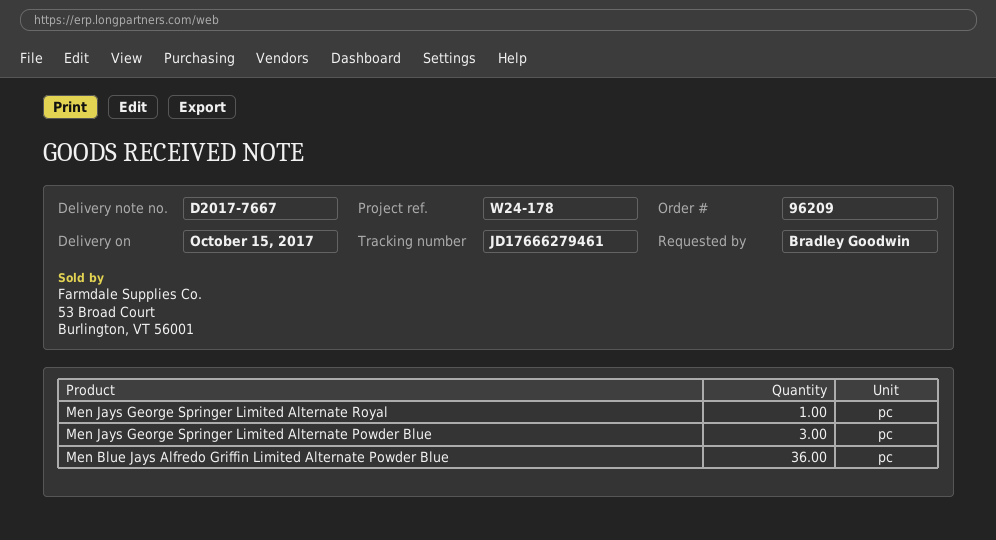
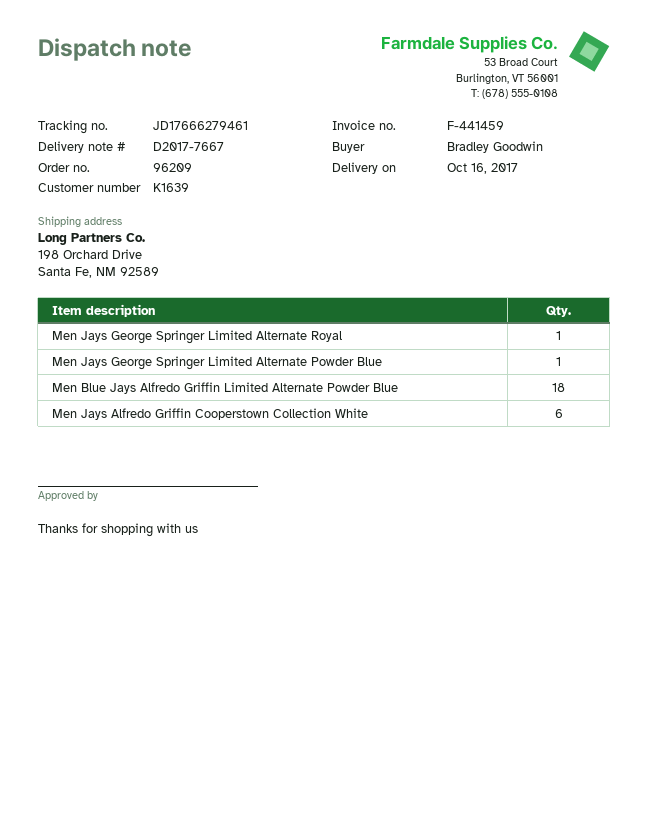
delivery date: 2017-10-15 -> 2017-10-16
Men Jays George Springer Limited Alternate Powder Blue: 3 -> 1
Men Blue Jays Alfredo Griffin Limited Alternate Powder Blue: 36 -> 18
Men Jays Alfredo Griffin Cooperstown Collection White: none -> 6

